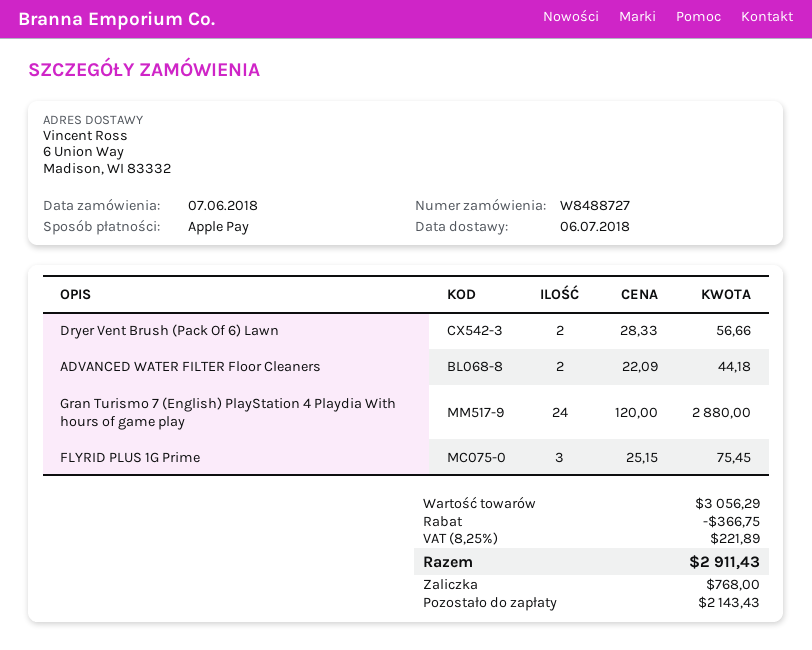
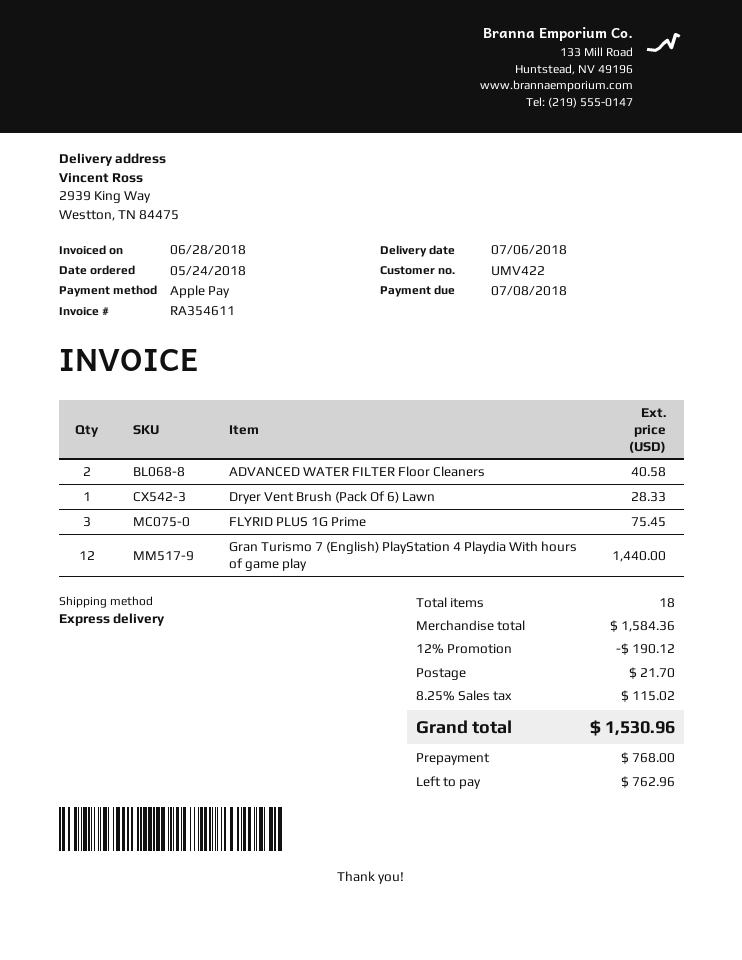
order date: 2018-06-07 -> 2018-05-24
ship to: 6 Union Way, Madison, WI 83332 -> 2939 King Way, Westton, TN 84475
Dryer Vent Brush (Pack Of 6) Lawn: 2 for 56.66 -> 1 for 28.33
ADVANCED WATER FILTER Floor Cleaners: 2 for 44.18 -> 2 for 40.58
Gran Turismo 7 (English) PlayStation 4 Playdia With hours of game play: 24 for 2880.00 -> 12 for 1440.00
subtotal: 3056.29 -> 1584.36
discount: 366.75 -> 190.12
shipping: none -> 21.70
tax: 8.25% = 221.89 -> 8.25% = 115.02
total: 2911.43 -> 1530.96
balance: 2143.43 -> 762.96

